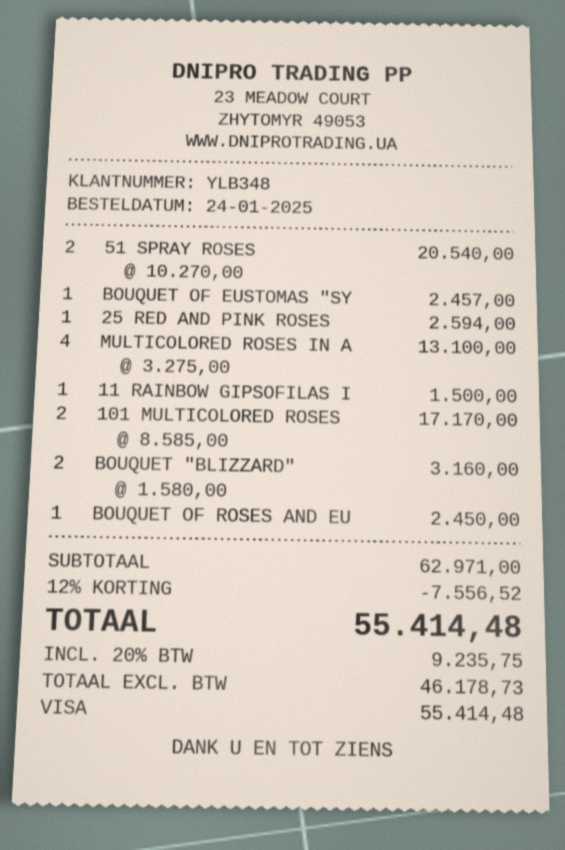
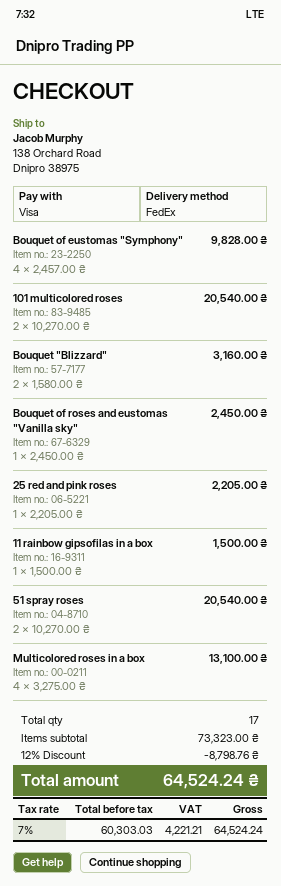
BOUQUET OF EUSTOMAS "SY: 1 x 2457.00 = 2457.00 -> 4 x 2457.00 = 9828.00
25 RED AND PINK ROSES: 1 x 2594.00 = 2594.00 -> 1 x 2205.00 = 2205.00
101 MULTICOLORED ROSES: 2 x 8585.00 = 17170.00 -> 2 x 10270.00 = 20540.00
subtotal: 62971.00 -> 73323.00
discount: 12% = 7556.52 -> 12% = 8798.76
net: 46178.73 -> 60303.03
tax: 20% = 9235.75 -> 7% = 4221.21
total: 55414.48 -> 64524.24

